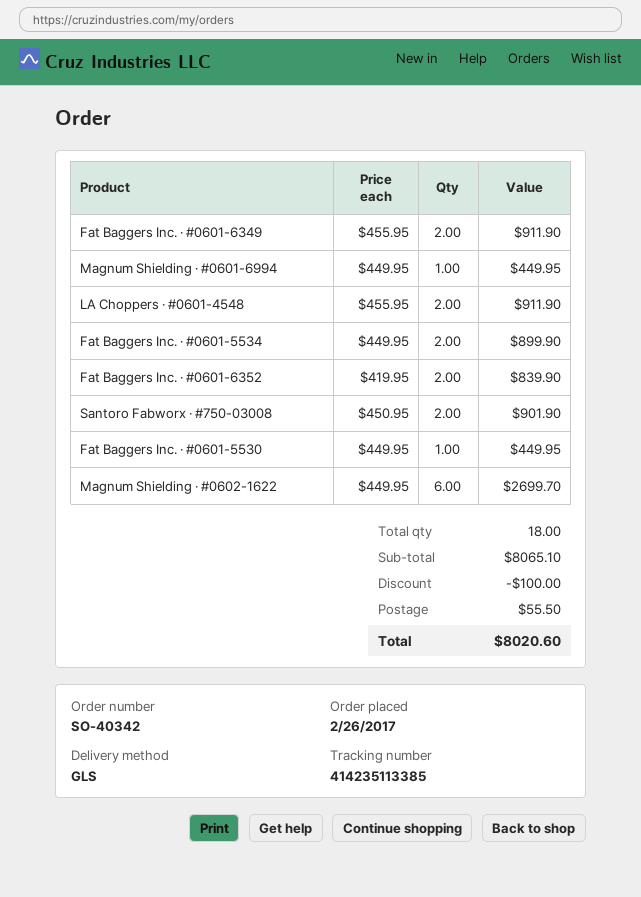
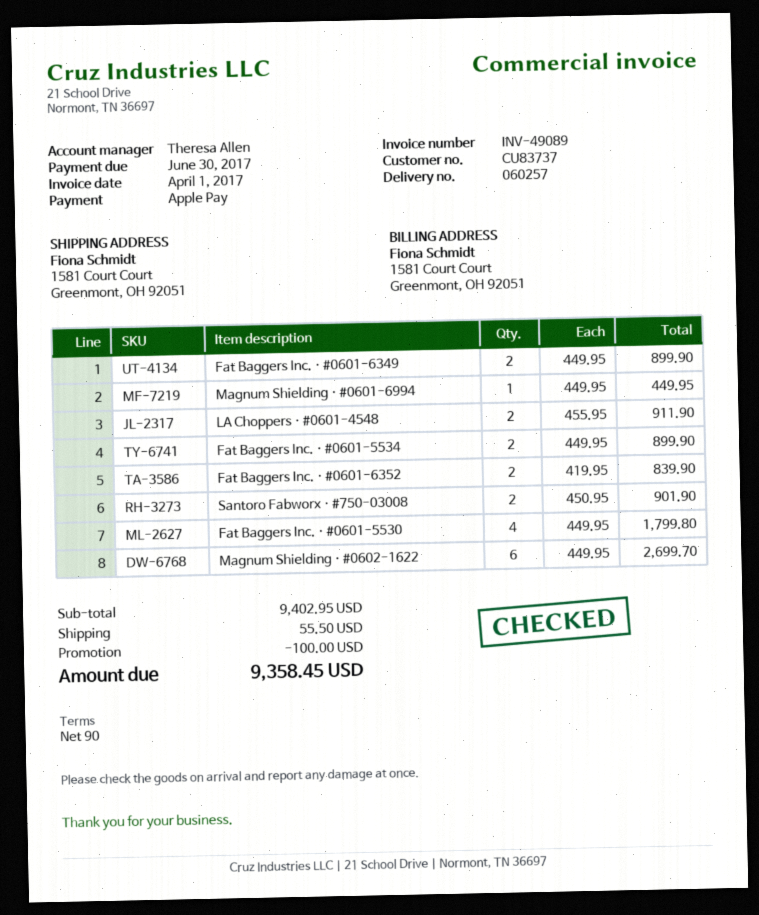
Fat Baggers Inc. · #0601-6349: 2 x 455.95 = 911.90 -> 2 x 449.95 = 899.90
Fat Baggers Inc. · #0601-5530: 1 x 449.95 = 449.95 -> 4 x 449.95 = 1799.80
subtotal: 8065.10 -> 9402.95
total: 8020.60 -> 9358.45

